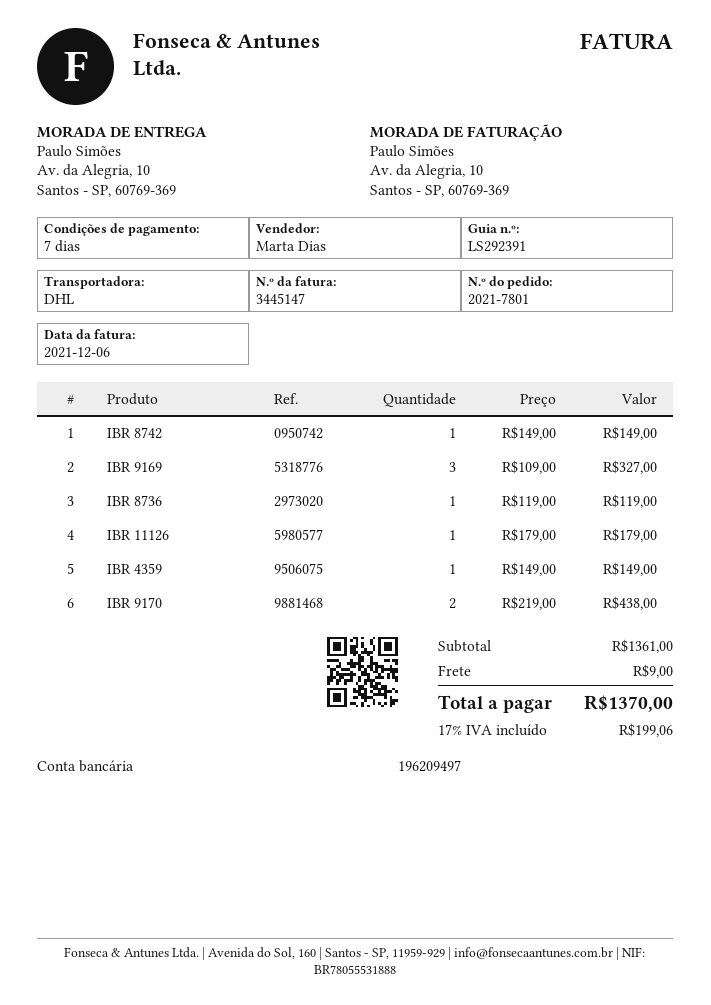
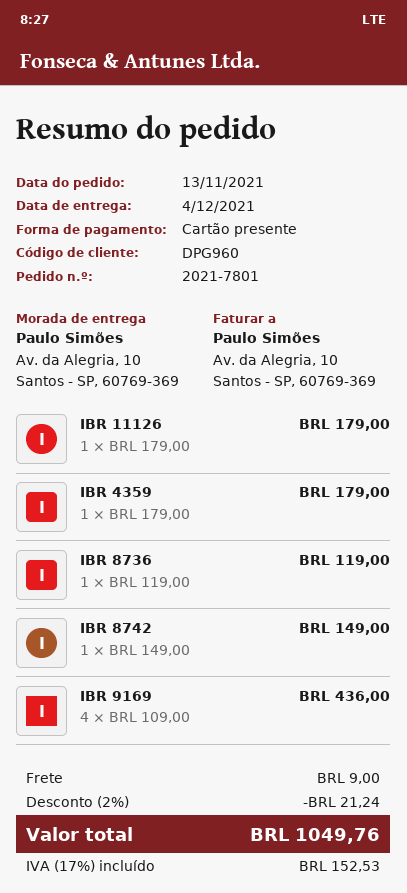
IBR 9169: 3 x 109.00 = 327.00 -> 4 x 109.00 = 436.00
IBR 4359: 1 x 149.00 = 149.00 -> 1 x 179.00 = 179.00
IBR 9170: 2 x 219.00 = 438.00 -> none
discount: none -> 2% = 21.24
tax: 17% = 199.06 -> 17% = 152.53
total: 1370.00 -> 1049.76

